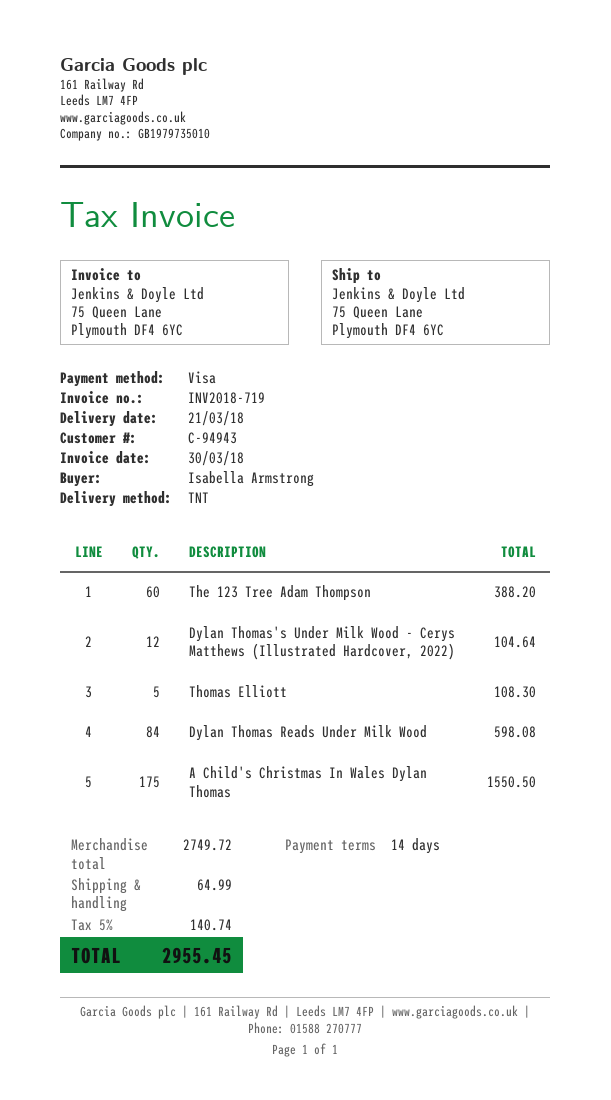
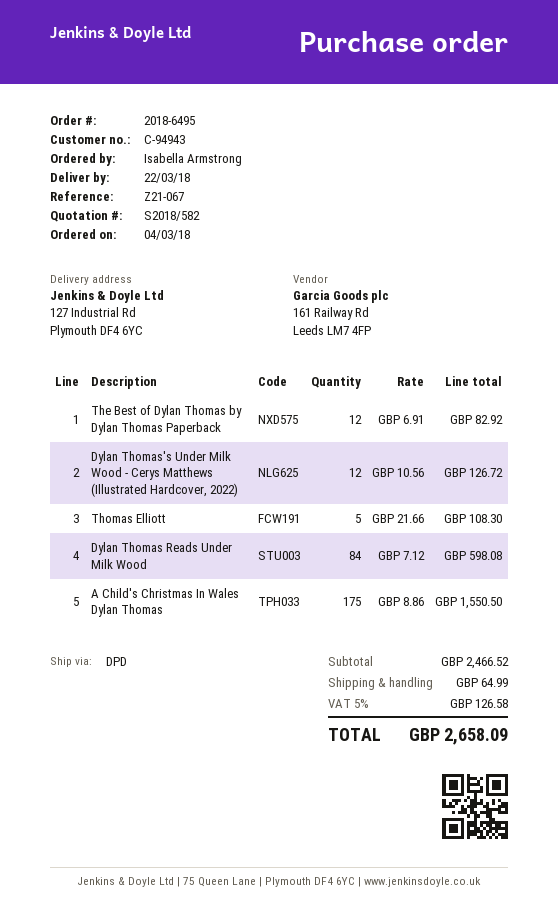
delivery date: 2018-03-21 -> 2018-03-22
shipping method: TNT -> DPD
ship to: 75 Queen Lane, Plymouth DF4 6YC -> 127 Industrial Rd, Plymouth DF4 6YC
The 123 Tree Adam Thompson: 60 for 388.20 -> none
Dylan Thomas's Under Milk Wood - Cerys Matthews (Illustrated Hardcover, 2022): 12 for 104.64 -> 12 for 126.72
The Best of Dylan Thomas by Dylan Thomas Paperback: none -> 12 for 82.92
subtotal: 2749.72 -> 2466.52
tax: 5% = 140.74 -> 5% = 126.58
total: 2955.45 -> 2658.09

